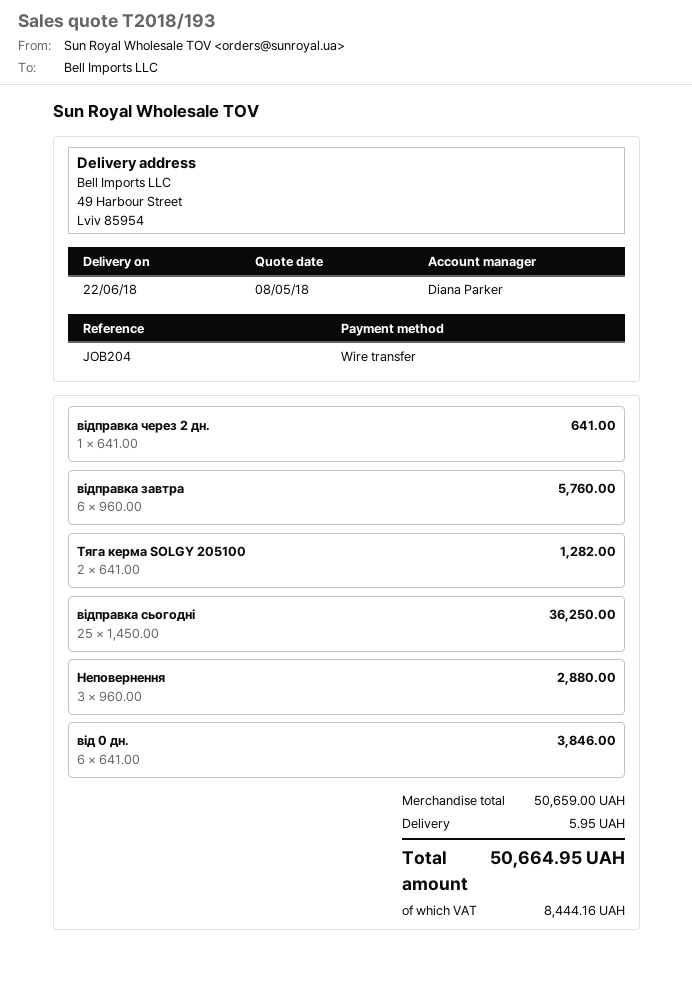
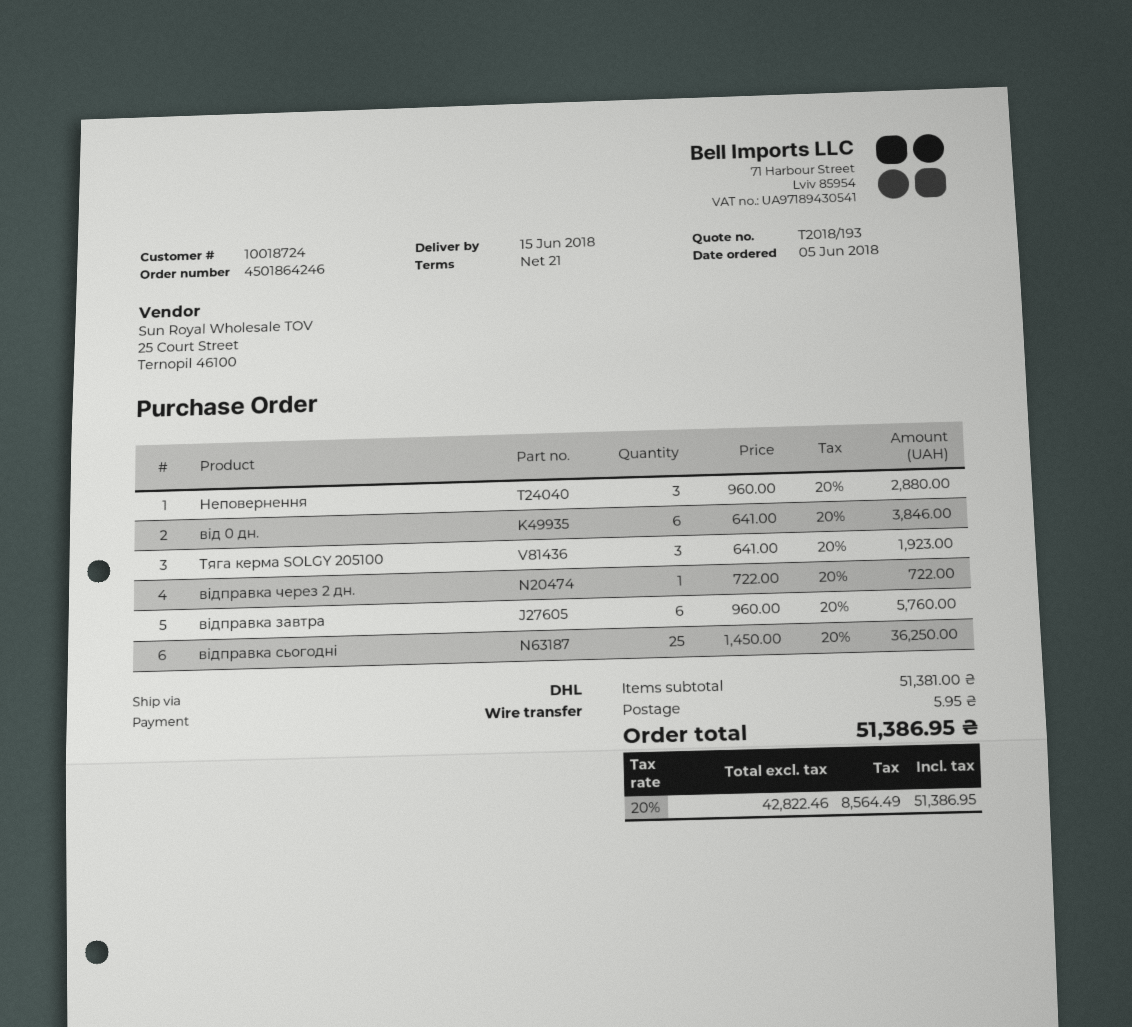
delivery date: 2018-06-22 -> 2018-06-15
відправка через 2 дн.: 1 x 641.00 = 641.00 -> 1 x 722.00 = 722.00
Тяга керма SOLGY 205100: 2 x 641.00 = 1282.00 -> 3 x 641.00 = 1923.00
subtotal: 50659.00 -> 51381.00
tax: 8444.16 -> 8564.49
total: 50664.95 -> 51386.95

